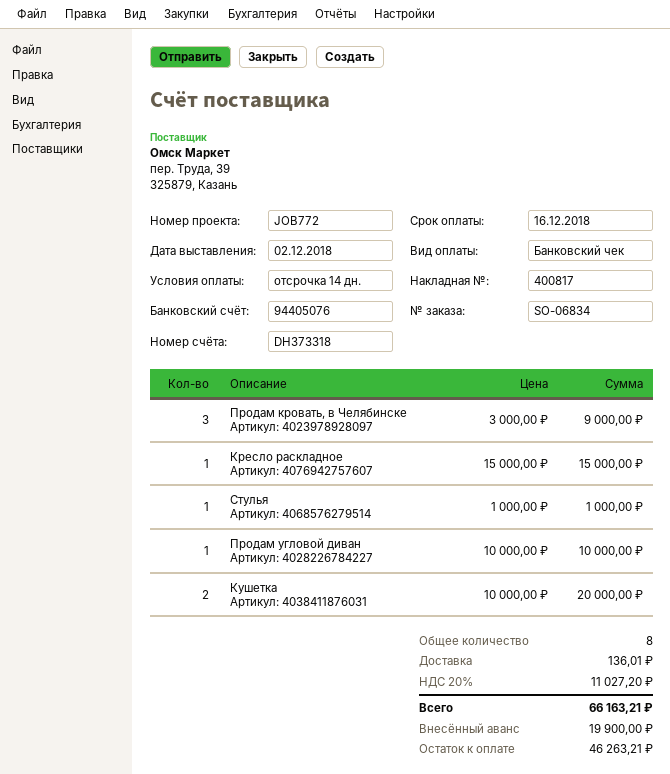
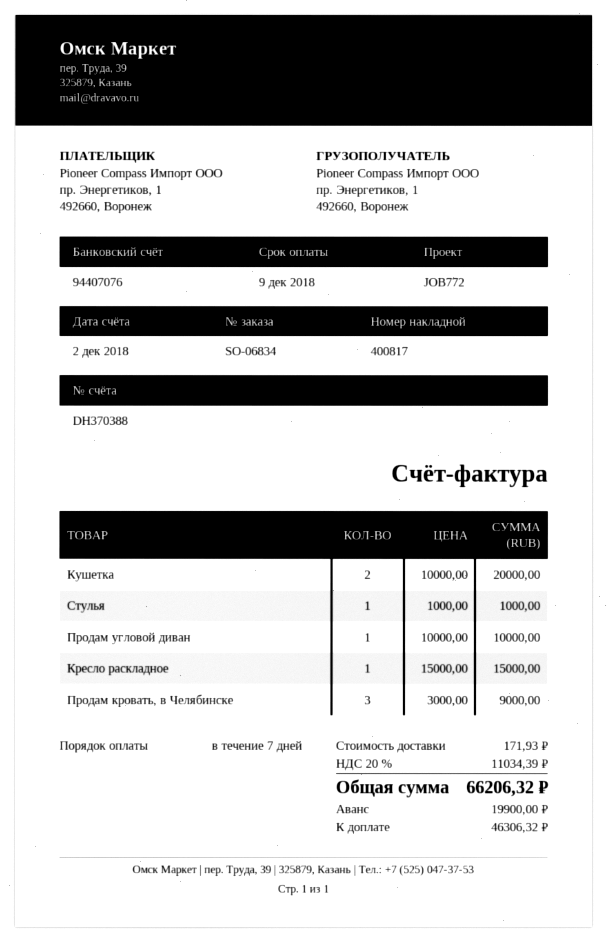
invoice number: DH373318 -> DH370388
payment terms: 14 days -> 7 days
due date: 2018-12-16 -> 2018-12-09
bank account: 94405076 -> 94407076
shipping: 136.01 -> 171.93
tax: 20% = 11027.20 -> 20% = 11034.39
total: 66163.21 -> 66206.32
balance: 46263.21 -> 46306.32

